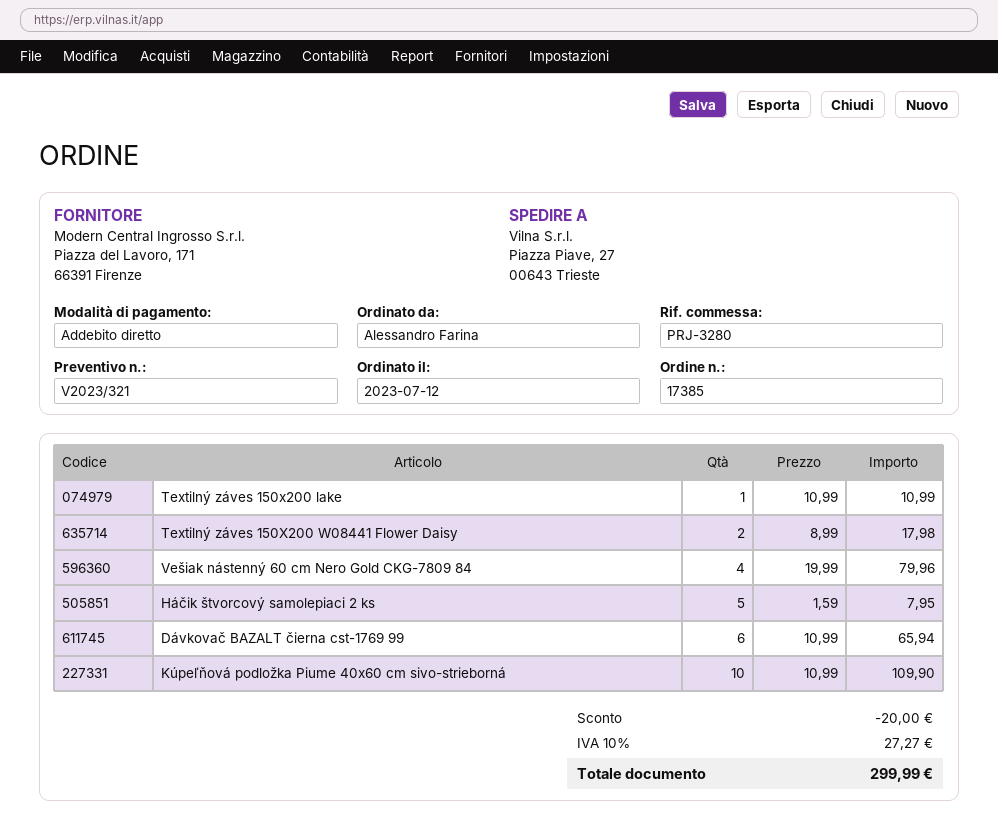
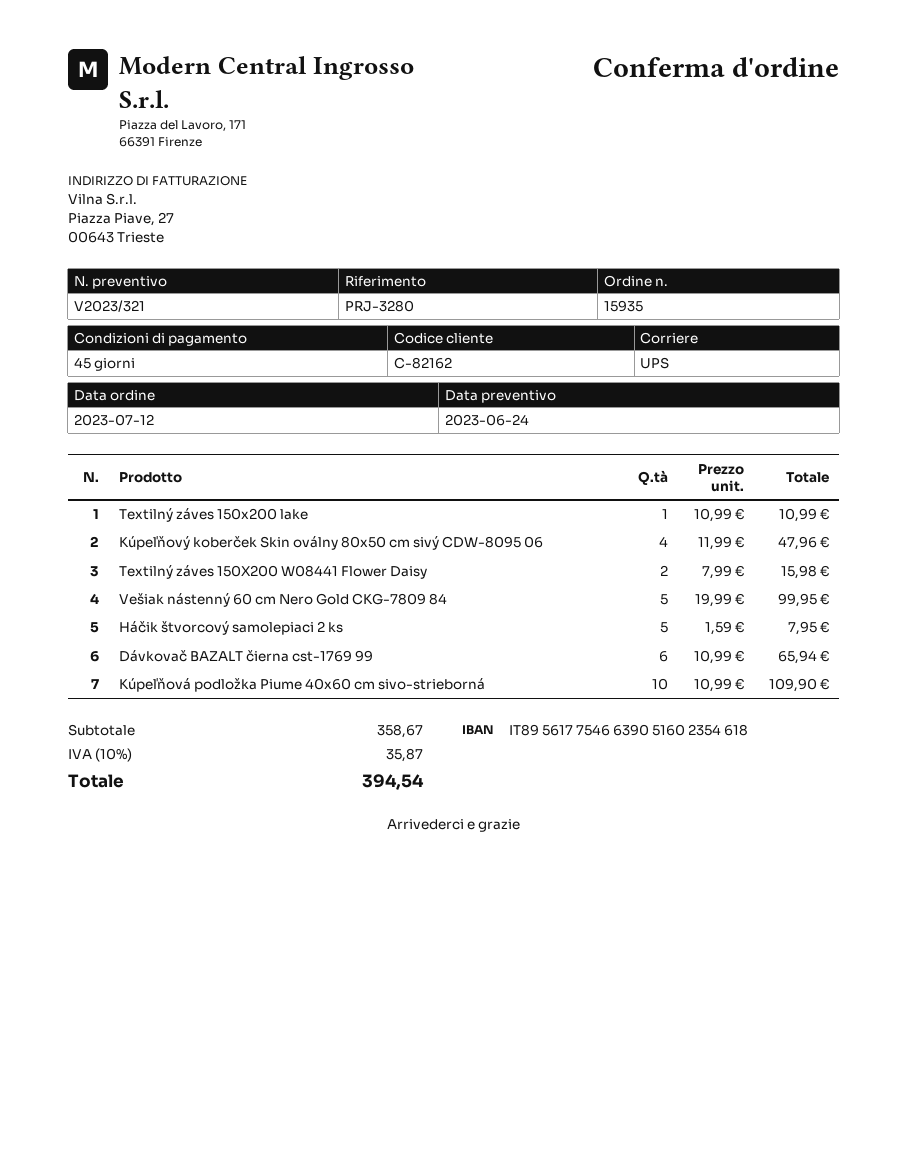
order number: 17385 -> 15935
Textilný záves 150X200 W08441 Flower Daisy: 2 x 8.99 = 17.98 -> 2 x 7.99 = 15.98
Vešiak nástenný 60 cm Nero Gold CKG-7809 84: 4 x 19.99 = 79.96 -> 5 x 19.99 = 99.95
Kúpeľňový koberček Skin oválny 80x50 cm sivý CDW-8095 06: none -> 4 x 11.99 = 47.96
discount: 20.00 -> none
tax: 10% = 27.27 -> 10% = 35.87
total: 299.99 -> 394.54

